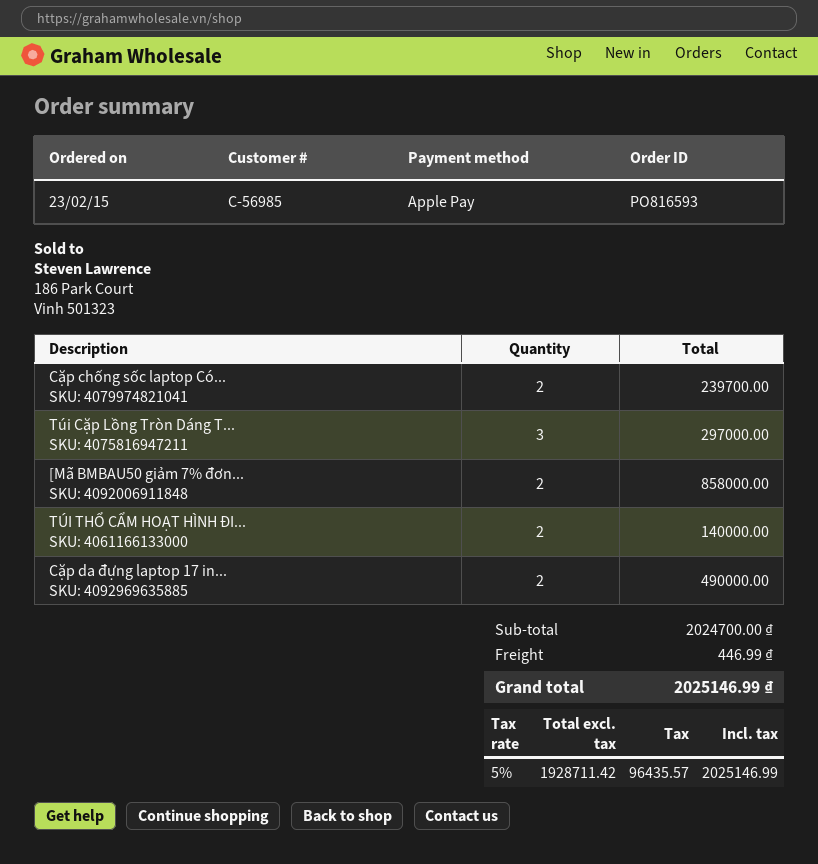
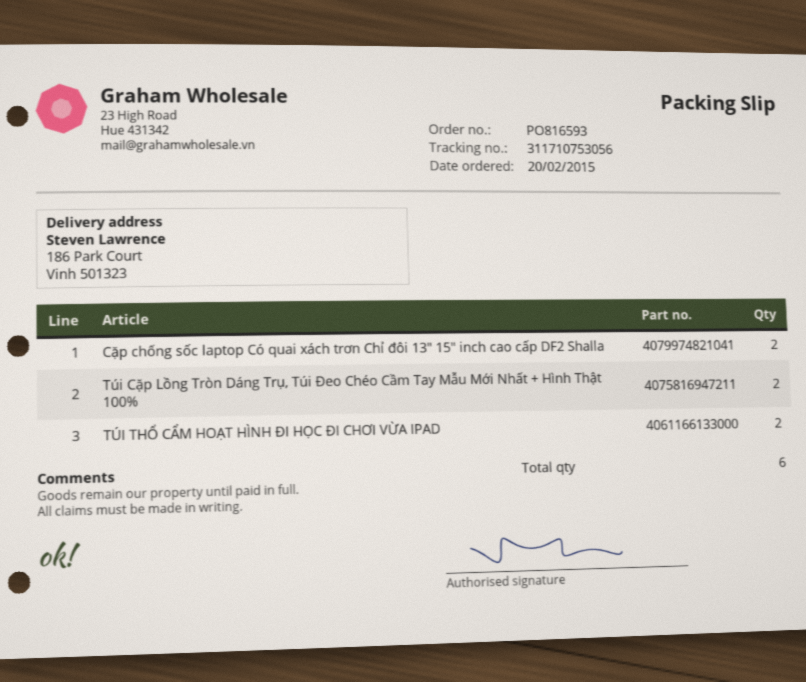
order date: 2015-02-23 -> 2015-02-20
Túi Cặp Lồng Tròn Dáng T...: 3 -> 2
[Mã BMBAU50 giảm 7% đơn...: 2 -> none
Cặp da đựng laptop 17 in...: 2 -> none

